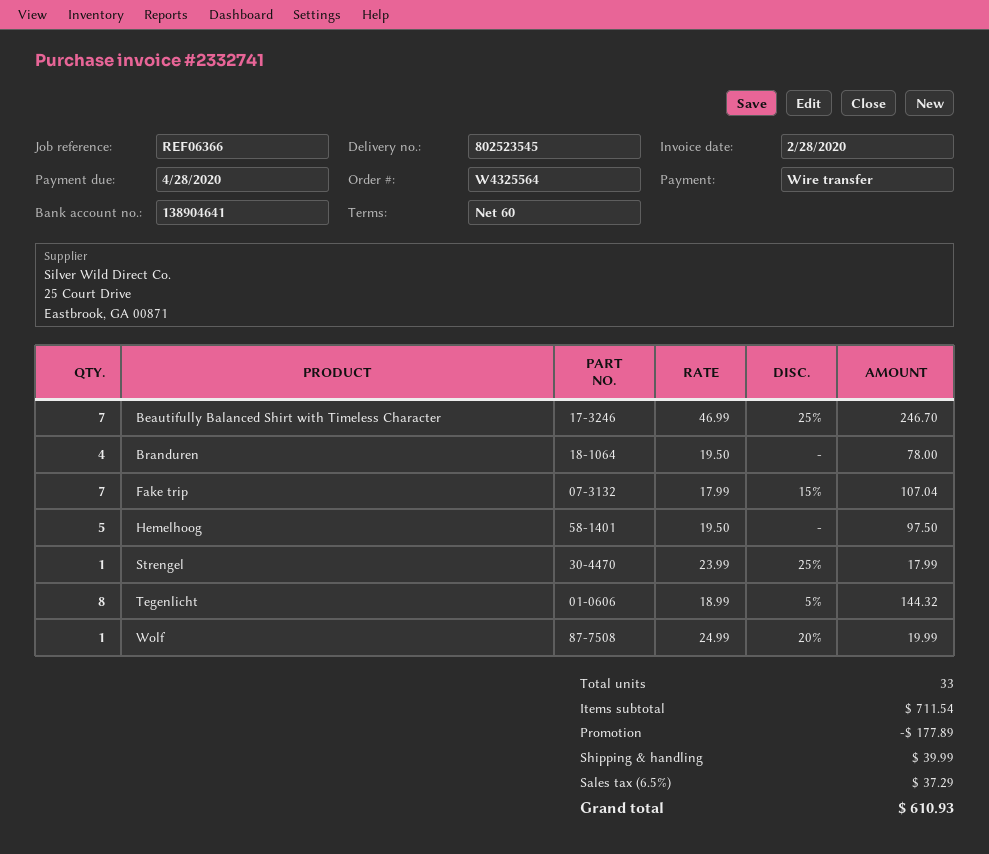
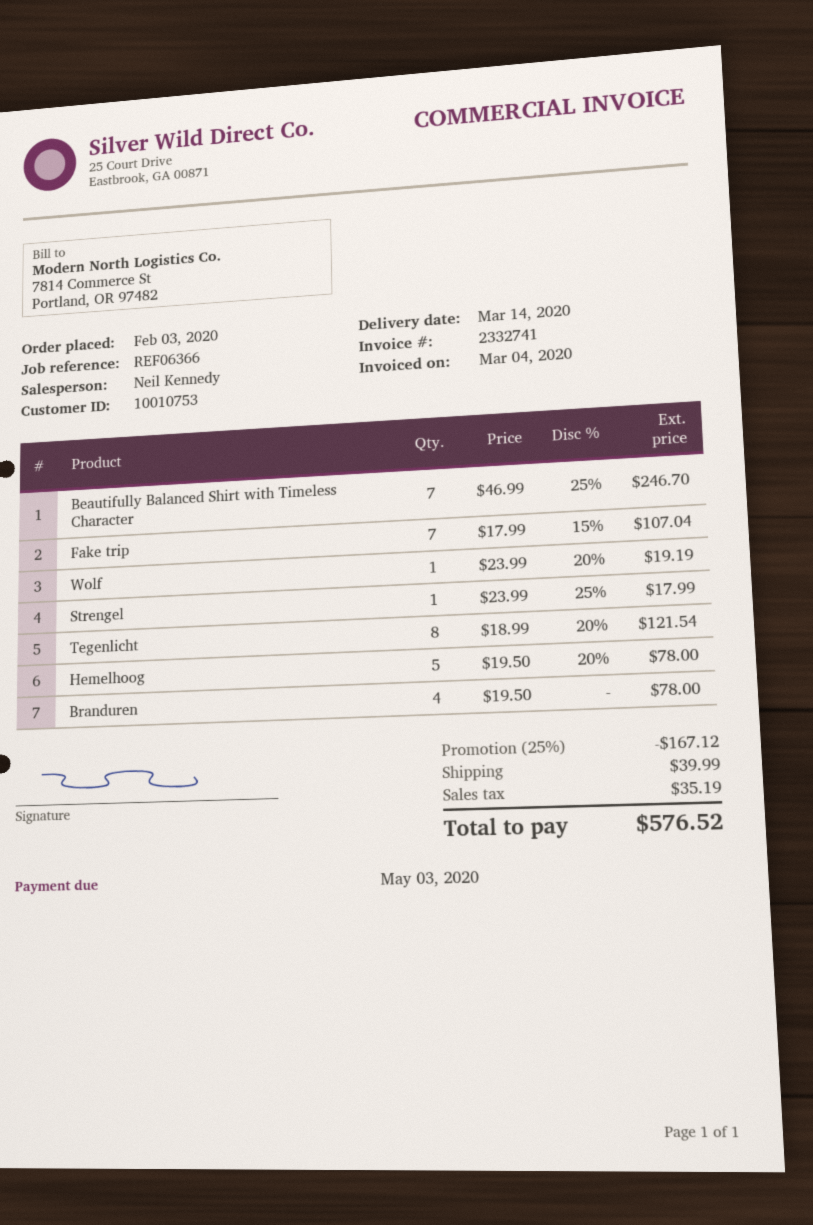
invoice date: 2020-02-28 -> 2020-03-04
due date: 2020-04-28 -> 2020-05-03
Hemelhoog: 5 x 19.50 = 97.50 -> 5 x 19.50 - 20% = 78.00
Tegenlicht: 8 x 18.99 - 5% = 144.32 -> 8 x 18.99 - 20% = 121.54
Wolf: 1 x 24.99 - 20% = 19.99 -> 1 x 23.99 - 20% = 19.19
discount: 177.89 -> 167.12
tax: 37.29 -> 35.19
total: 610.93 -> 576.52

